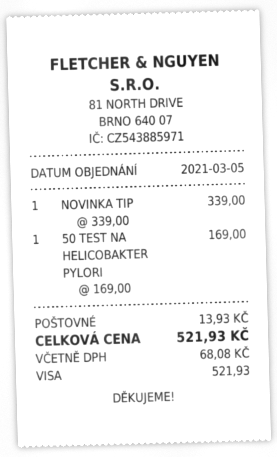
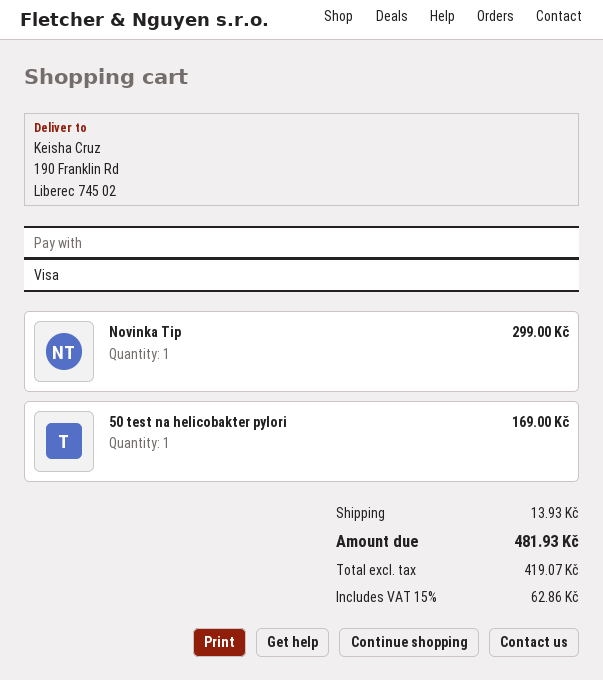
NOVINKA TIP: 1 for 339.00 -> 1 for 299.00
tax: 68.08 -> 62.86
total: 521.93 -> 481.93

